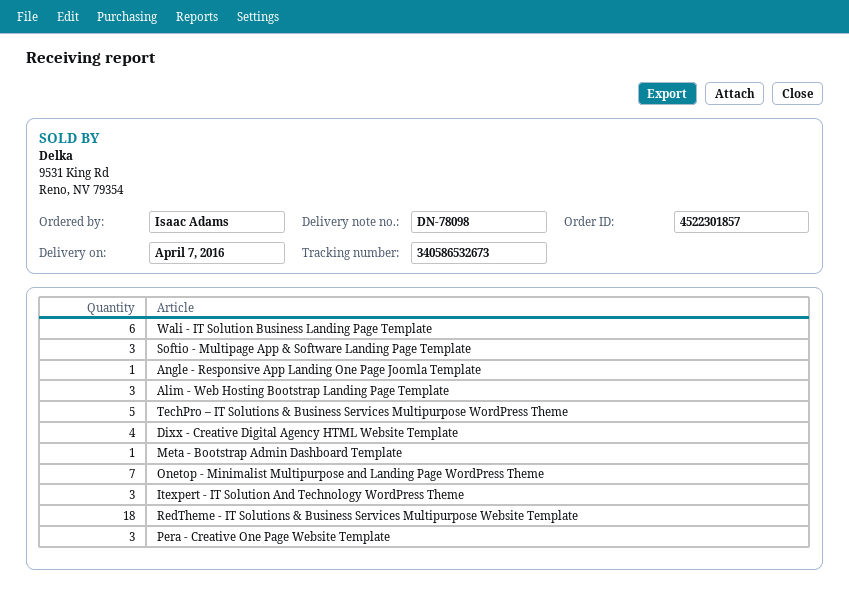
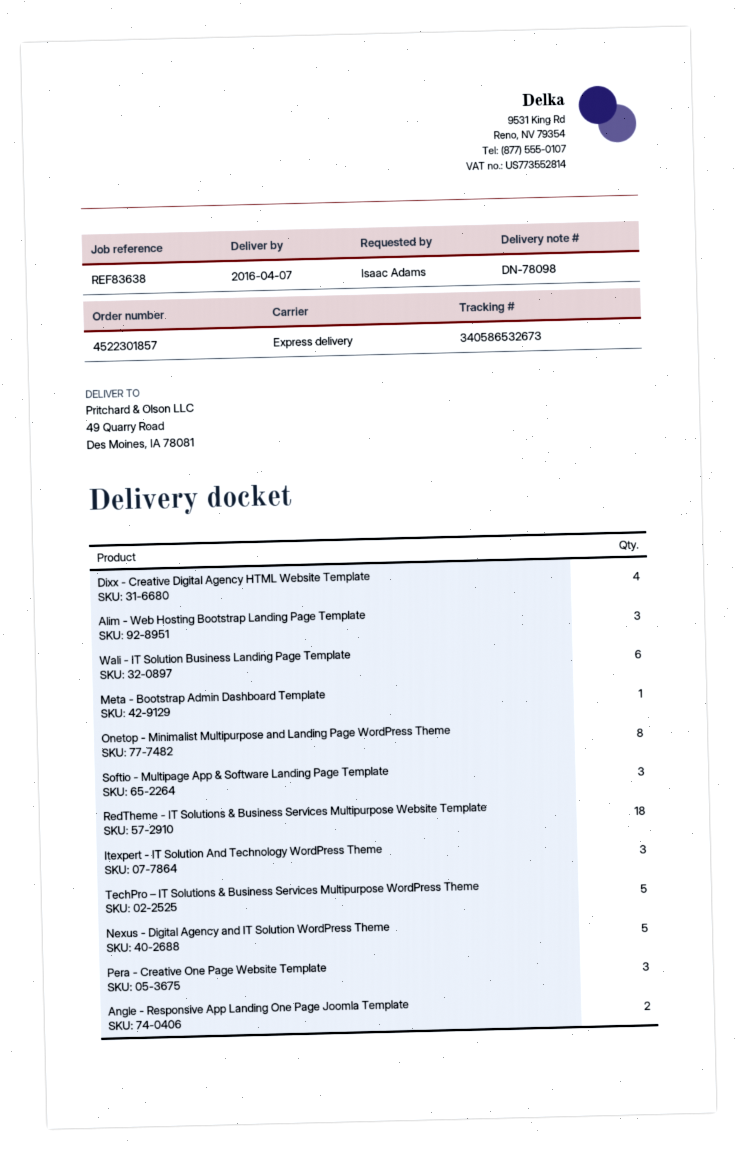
Angle - Responsive App Landing One Page Joomla Template: 1 -> 2
Onetop - Minimalist Multipurpose and Landing Page WordPress Theme: 7 -> 8
Nexus - Digital Agency and IT Solution WordPress Theme: none -> 5

